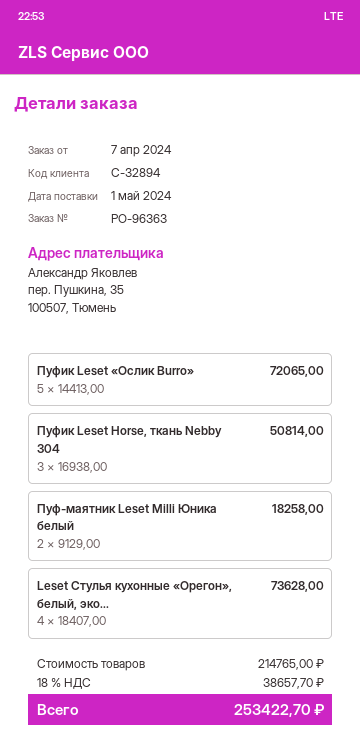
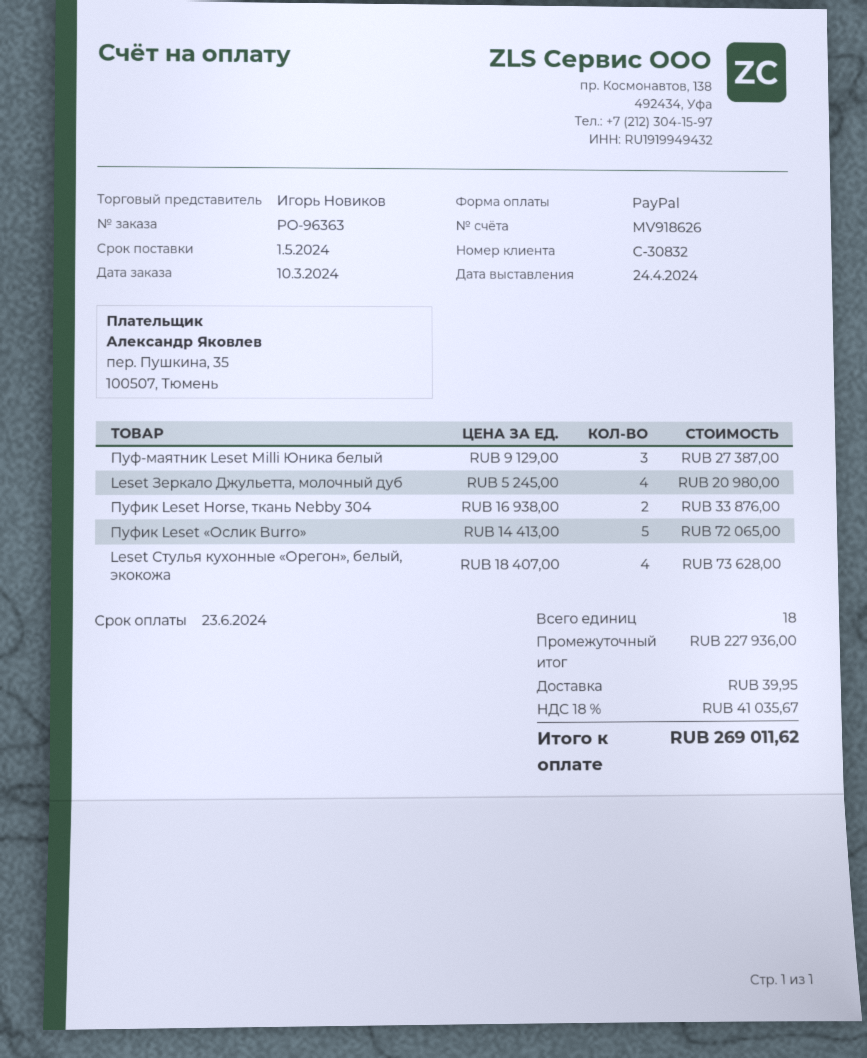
order date: 2024-04-07 -> 2024-03-10
customer number: C-32894 -> C-30832
Пуфик Leset Horse, ткань Nebby 304: 3 x 16938.00 = 50814.00 -> 2 x 16938.00 = 33876.00
Пуф-маятник Leset Milli Юника белый: 2 x 9129.00 = 18258.00 -> 3 x 9129.00 = 27387.00
Leset Зеркало Джульетта, молочный дуб: none -> 4 x 5245.00 = 20980.00
subtotal: 214765.00 -> 227936.00
shipping: none -> 39.95
tax: 18% = 38657.70 -> 18% = 41035.67
total: 253422.70 -> 269011.62

